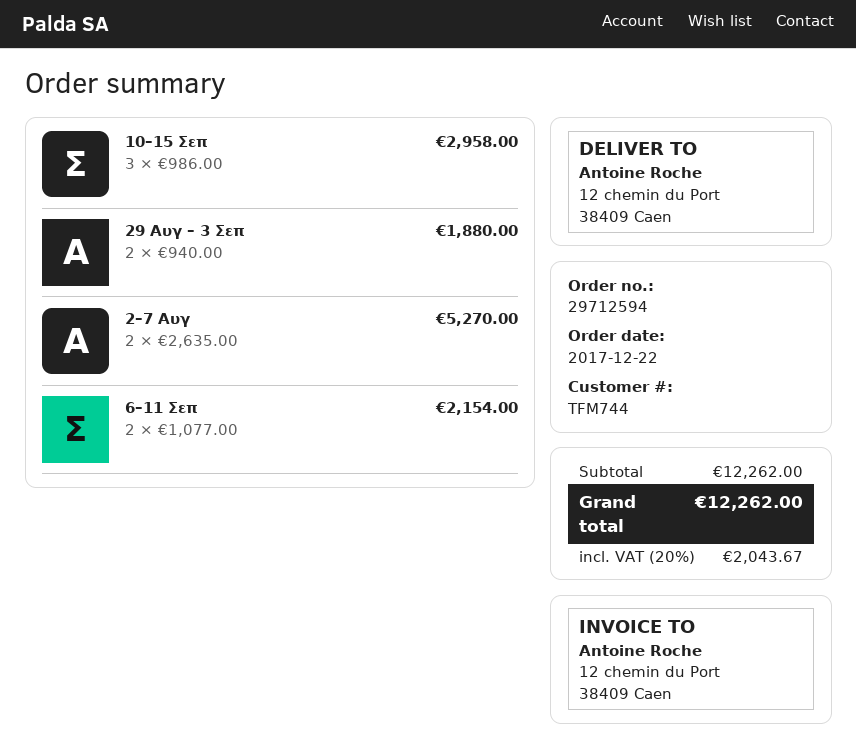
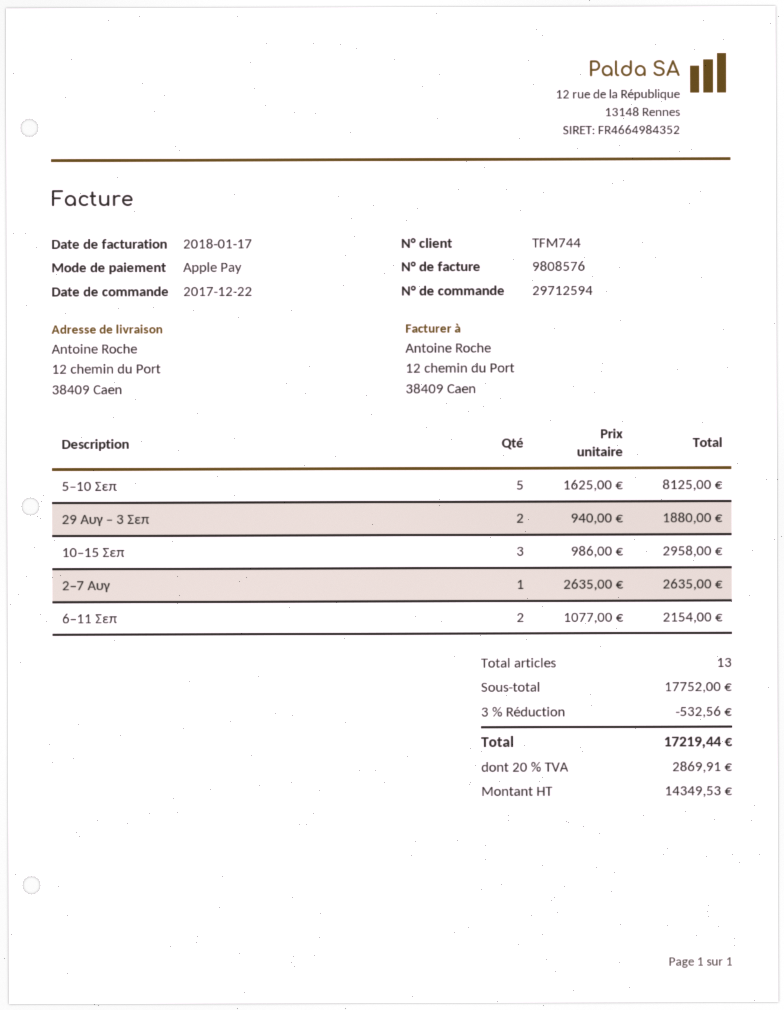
2–7 Αυγ: 2 x 2635.00 = 5270.00 -> 1 x 2635.00 = 2635.00
5–10 Σεπ: none -> 5 x 1625.00 = 8125.00
subtotal: 12262.00 -> 17752.00
discount: none -> 3% = 532.56
tax: 20% = 2043.67 -> 20% = 2869.91
total: 12262.00 -> 17219.44

